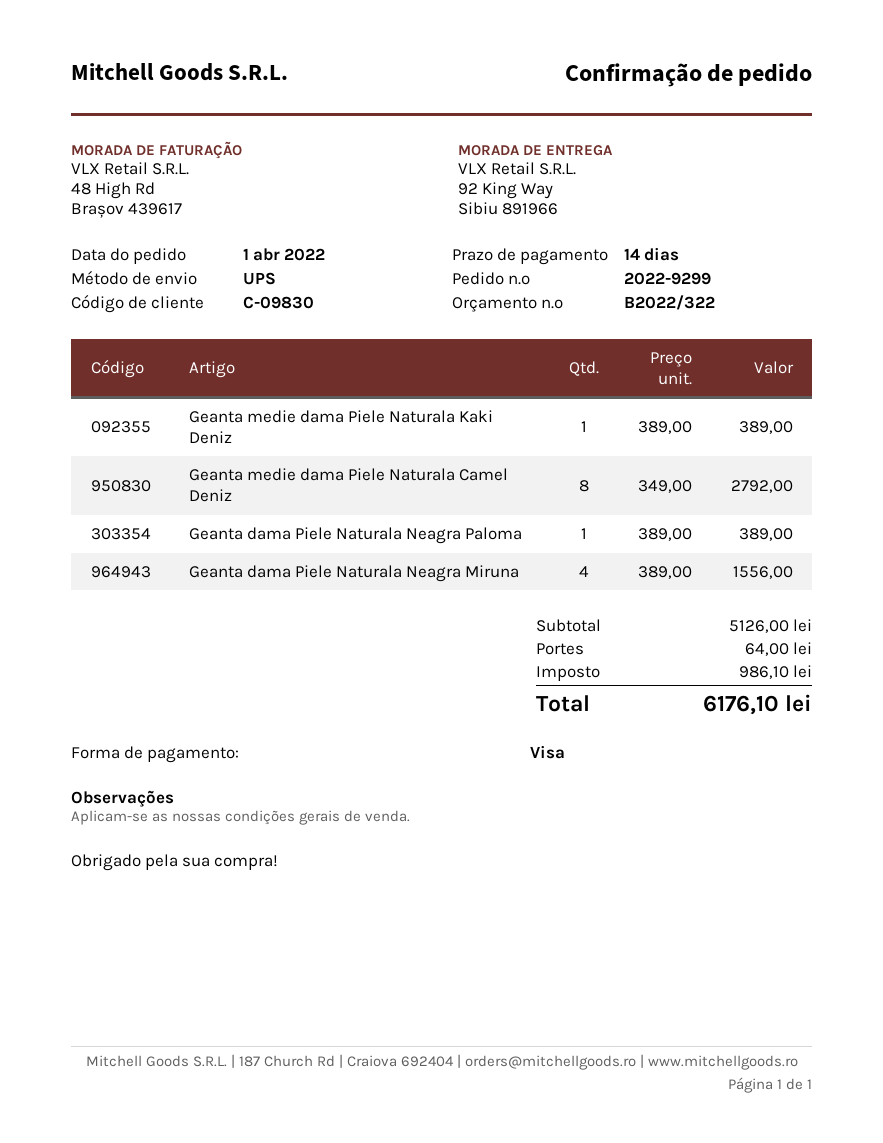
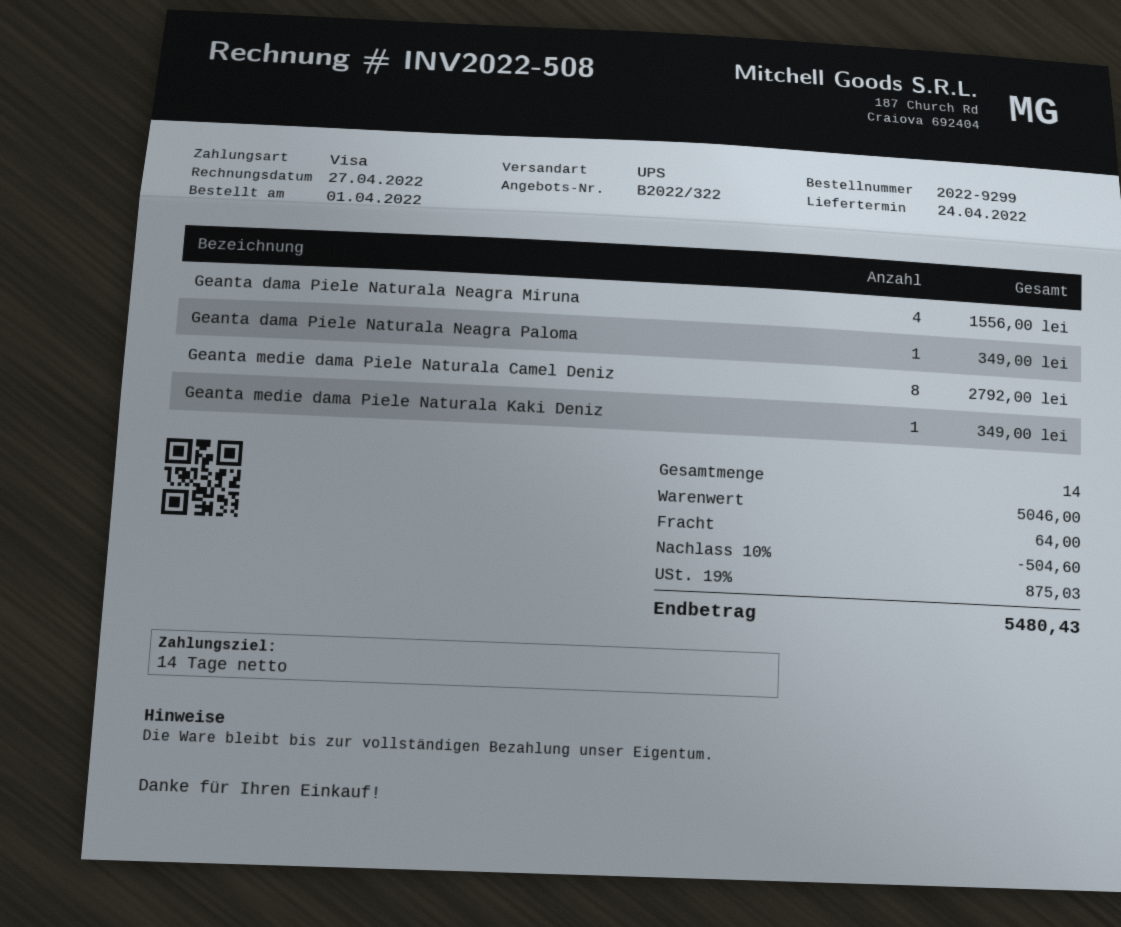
Geanta medie dama Piele Naturala Kaki Deniz: 1 for 389.00 -> 1 for 349.00
Geanta dama Piele Naturala Neagra Paloma: 1 for 389.00 -> 1 for 349.00
subtotal: 5126.00 -> 5046.00
discount: none -> 10% = 504.60
tax: 986.10 -> 875.03
total: 6176.10 -> 5480.43

